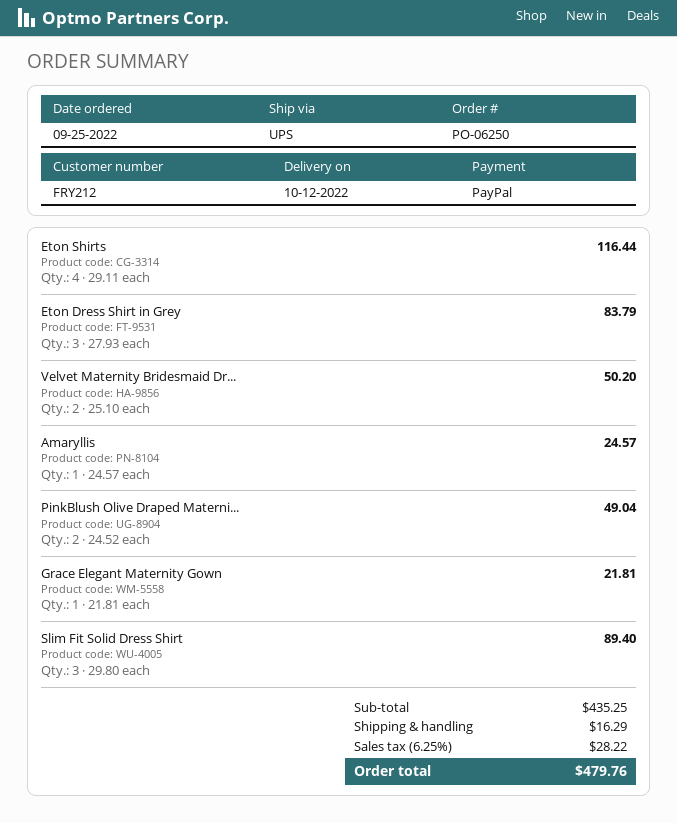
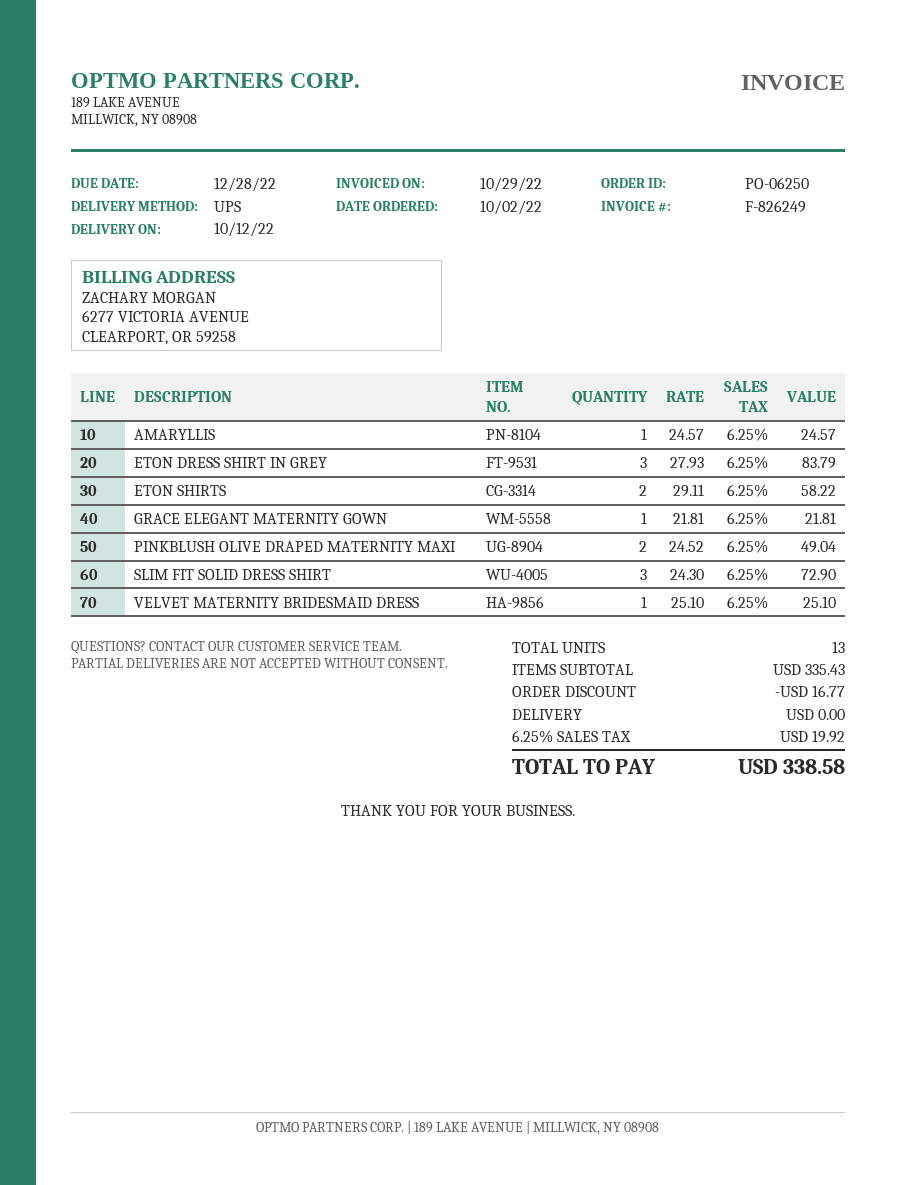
order date: 2022-09-25 -> 2022-10-02
Eton Shirts: 4 x 29.11 = 116.44 -> 2 x 29.11 = 58.22
Velvet Maternity Bridesmaid Dr...: 2 x 25.10 = 50.20 -> 1 x 25.10 = 25.10
Slim Fit Solid Dress Shirt: 3 x 29.80 = 89.40 -> 3 x 24.30 = 72.90
subtotal: 435.25 -> 335.43
discount: none -> 16.77
shipping: 16.29 -> 0.00
tax: 6.25% = 28.22 -> 6.25% = 19.92
total: 479.76 -> 338.58

